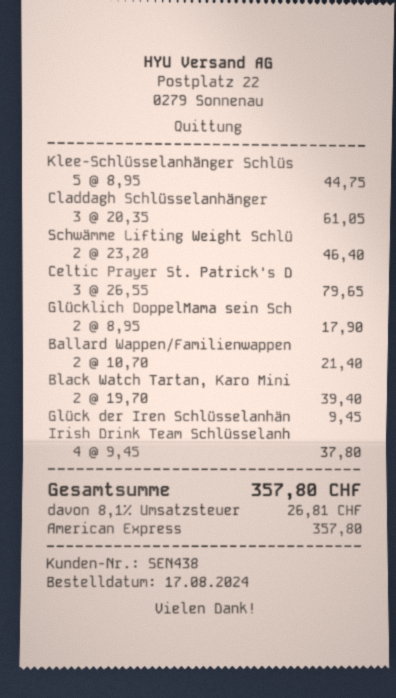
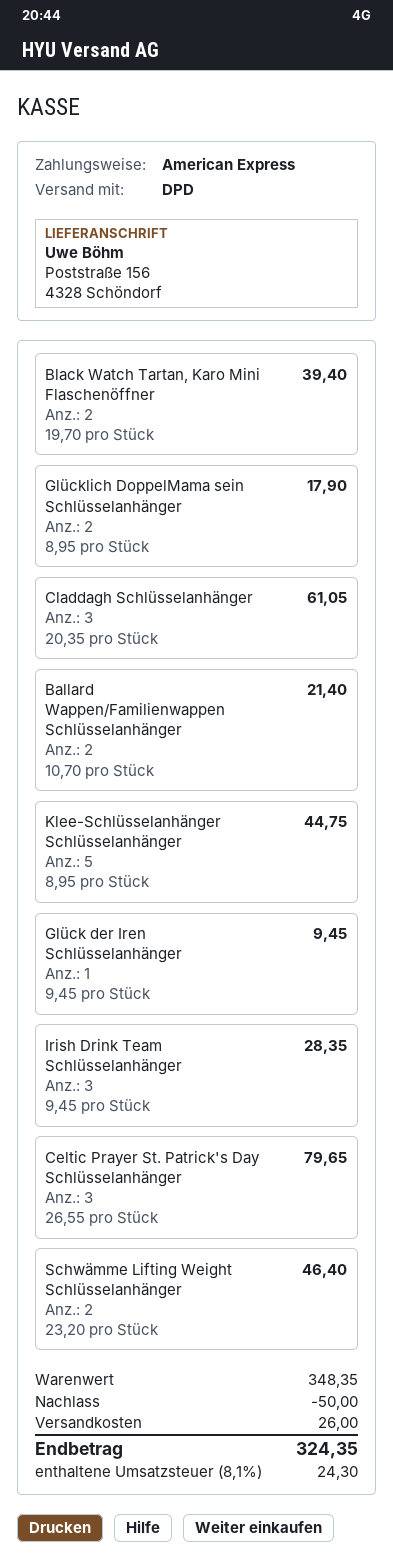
Irish Drink Team Schlüsselanh: 4 x 9.45 = 37.80 -> 3 x 9.45 = 28.35
discount: none -> 50.00
shipping: none -> 26.00
tax: 8.1% = 26.81 -> 8.1% = 24.30
total: 357.80 -> 324.35

